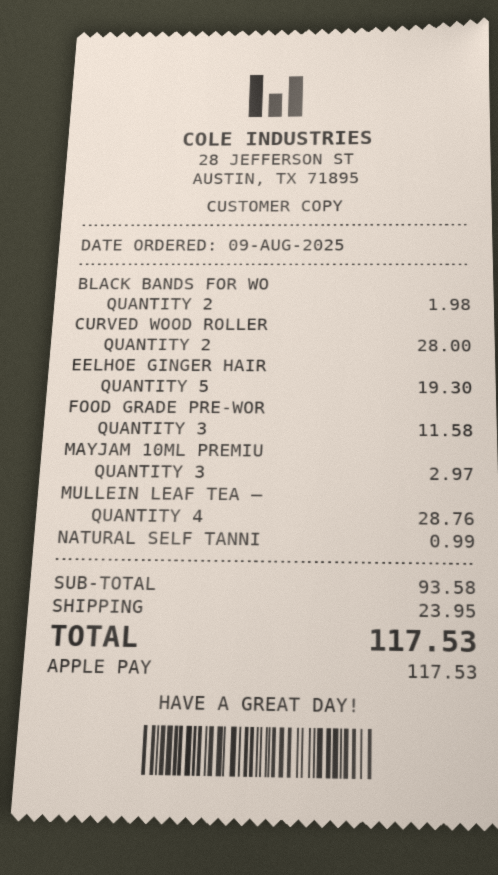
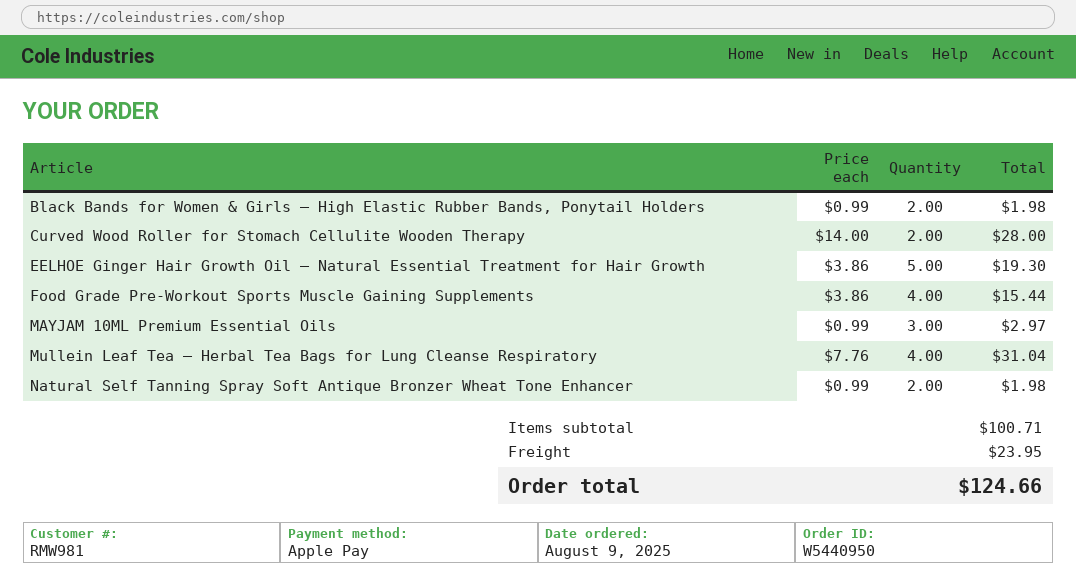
FOOD GRADE PRE-WOR: 3 for 11.58 -> 4 for 15.44
MULLEIN LEAF TEA –: 4 for 28.76 -> 4 for 31.04
NATURAL SELF TANNI: 1 for 0.99 -> 2 for 1.98
subtotal: 93.58 -> 100.71
total: 117.53 -> 124.66

